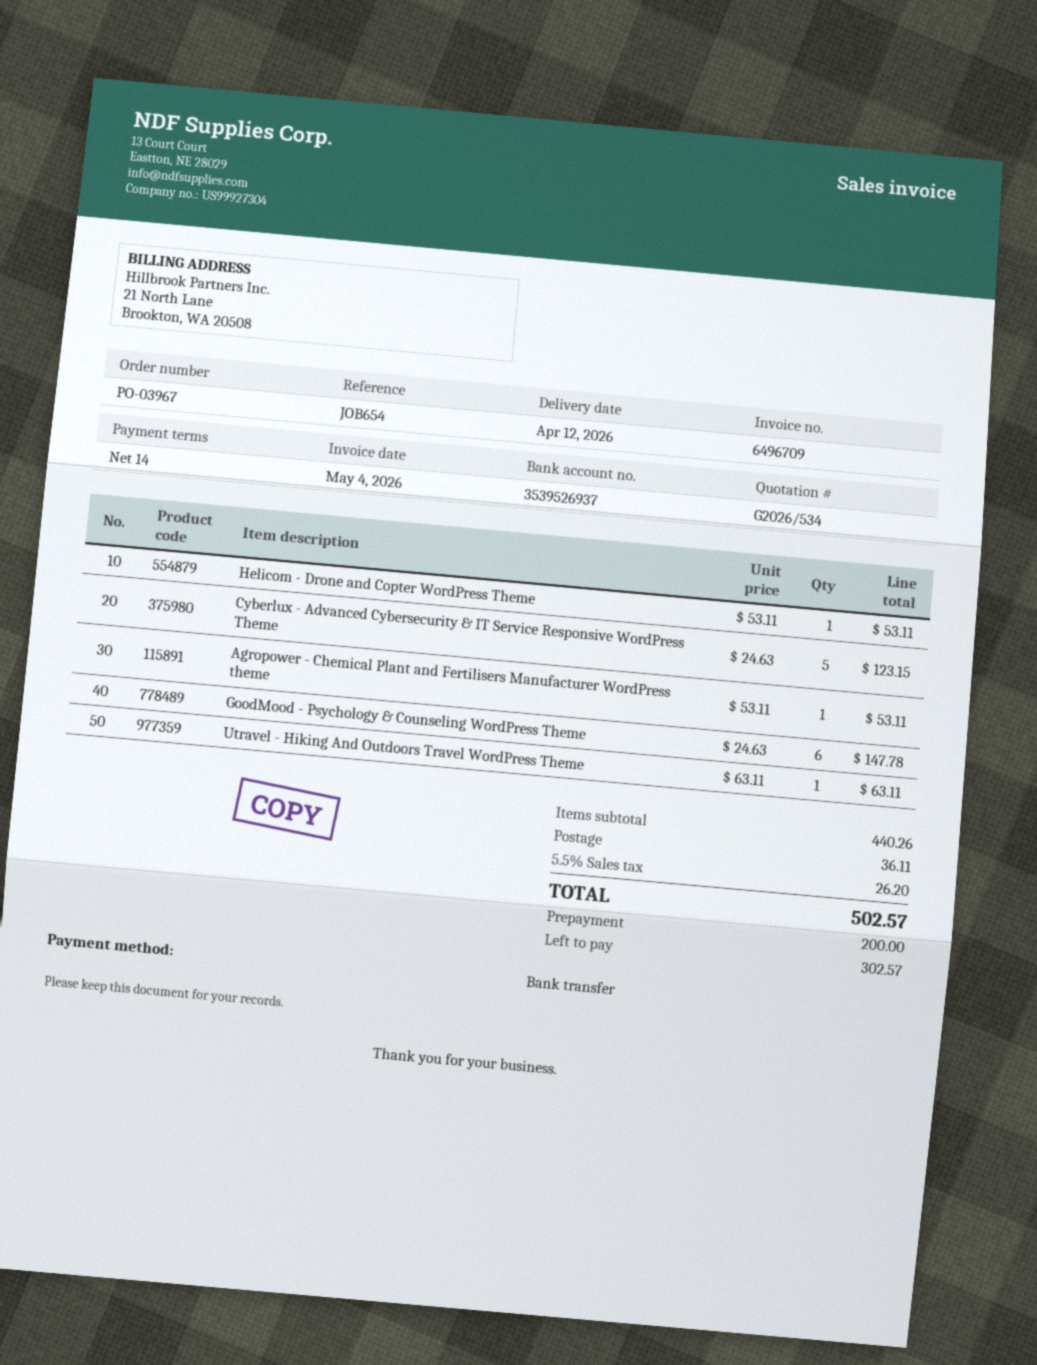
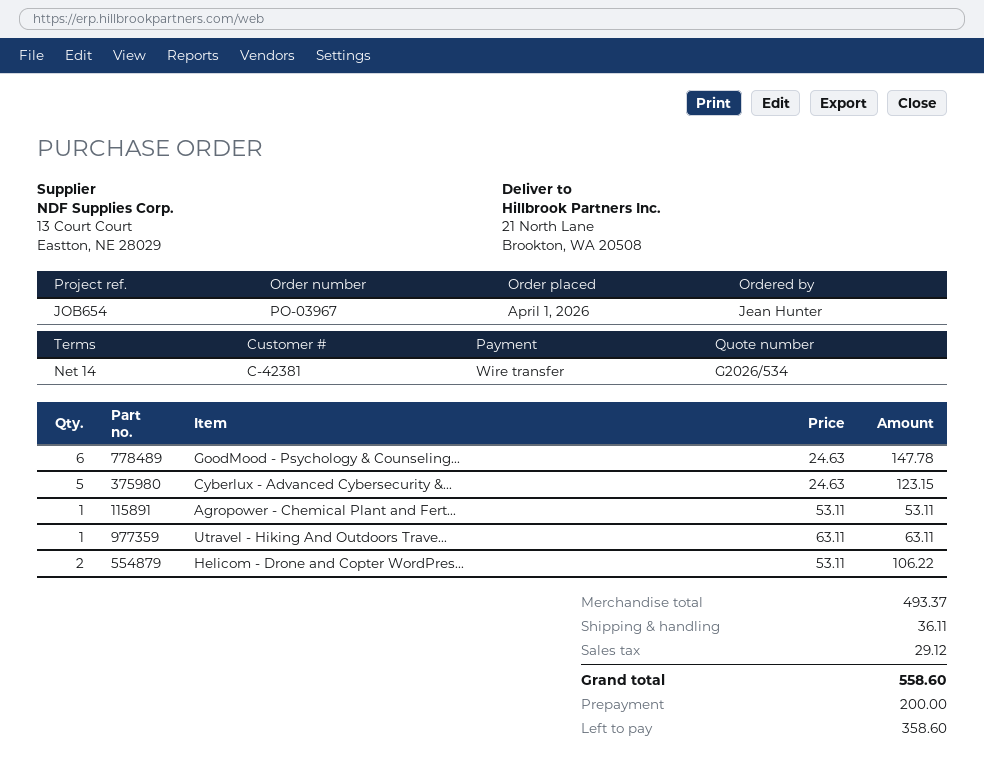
Helicom - Drone and Copter WordPress Theme: 1 x 53.11 = 53.11 -> 2 x 53.11 = 106.22
subtotal: 440.26 -> 493.37
tax: 26.20 -> 29.12
total: 502.57 -> 558.60
balance: 302.57 -> 358.60

